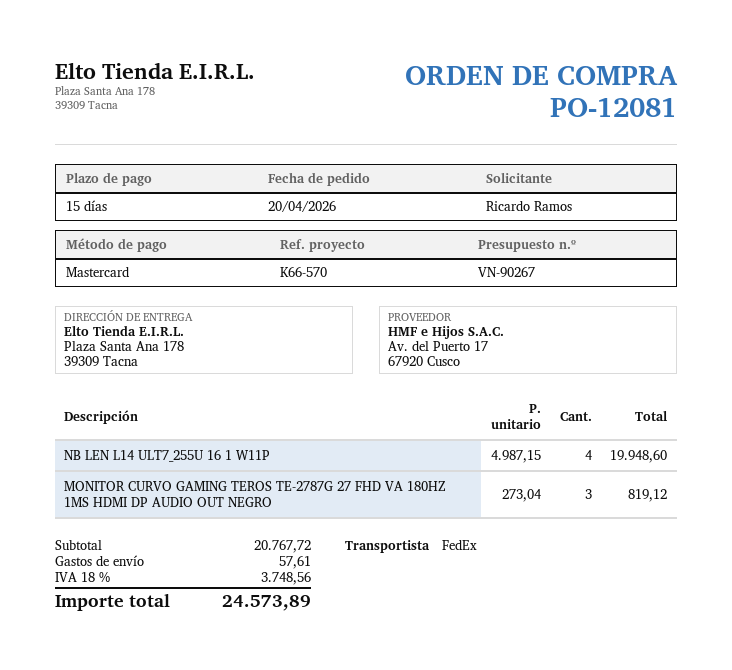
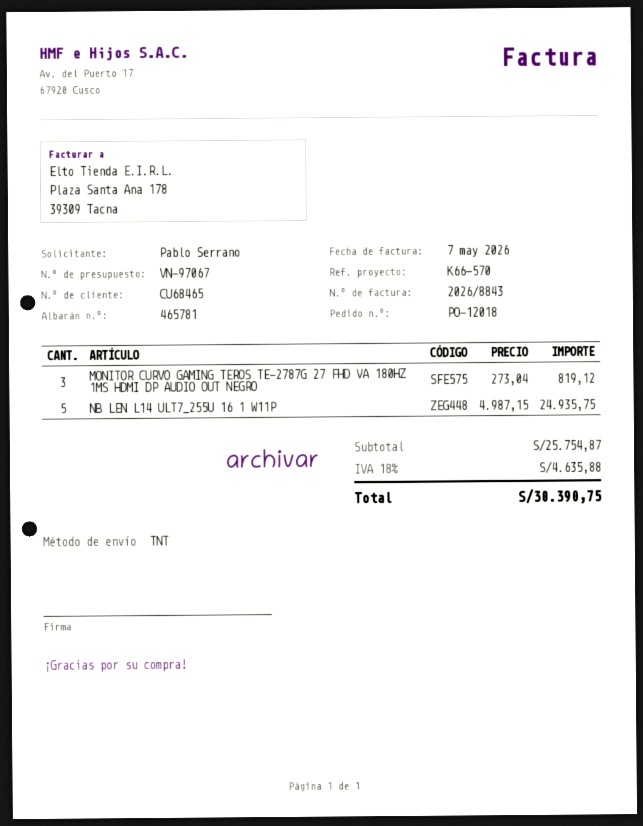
quote number: VN-90267 -> VN-97067
order number: PO-12081 -> PO-12018
ordered by: Ricardo Ramos -> Pablo Serrano
shipping method: FedEx -> TNT
NB LEN L14 ULT7_255U 16 1 W11P: 4 x 4987.15 = 19948.60 -> 5 x 4987.15 = 24935.75
subtotal: 20767.72 -> 25754.87
shipping: 57.61 -> none
tax: 18% = 3748.56 -> 18% = 4635.88
total: 24573.89 -> 30390.75

